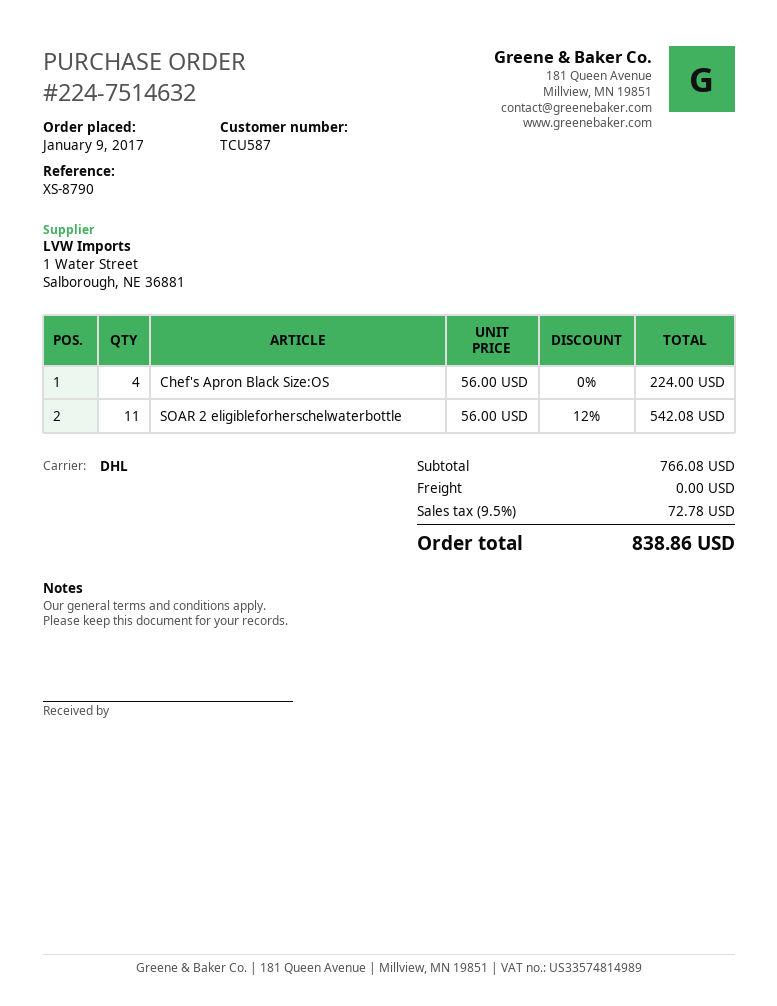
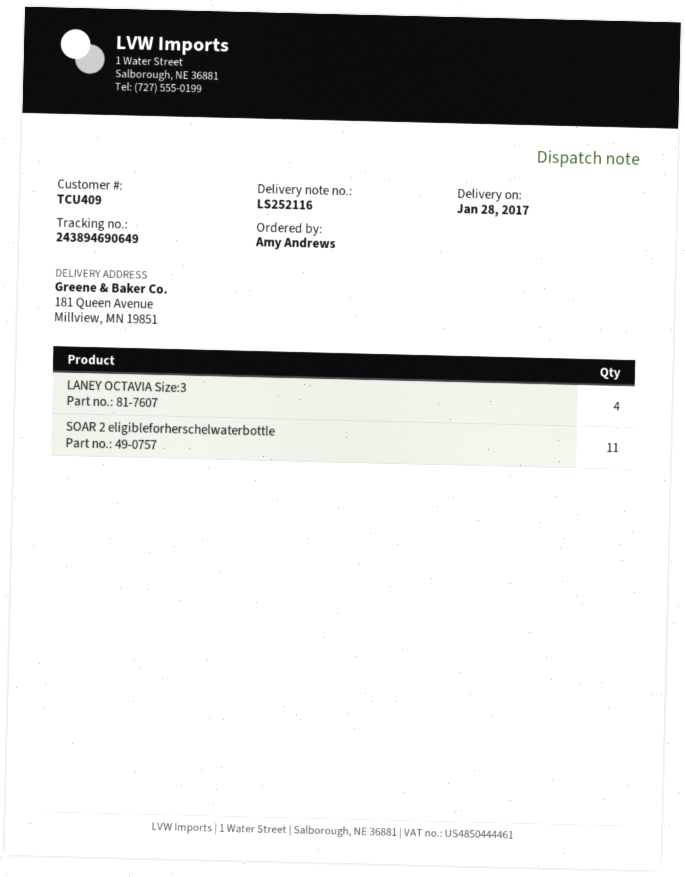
customer number: TCU587 -> TCU409
Chef's Apron Black Size:OS: 4 -> none
LANEY OCTAVIA Size:3: none -> 4

